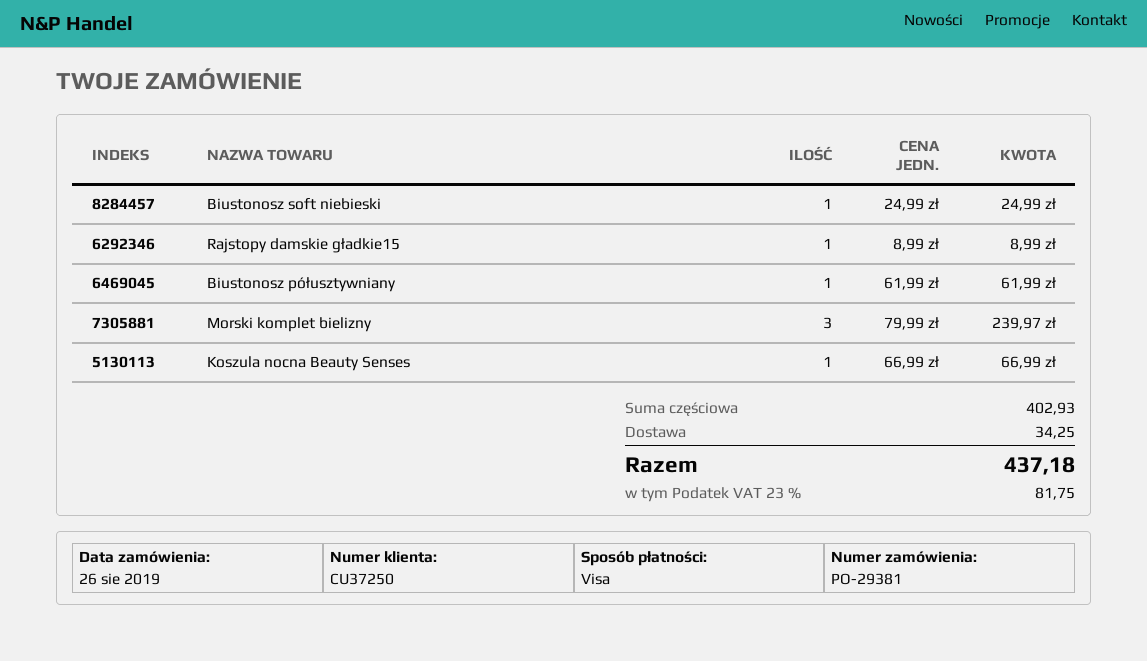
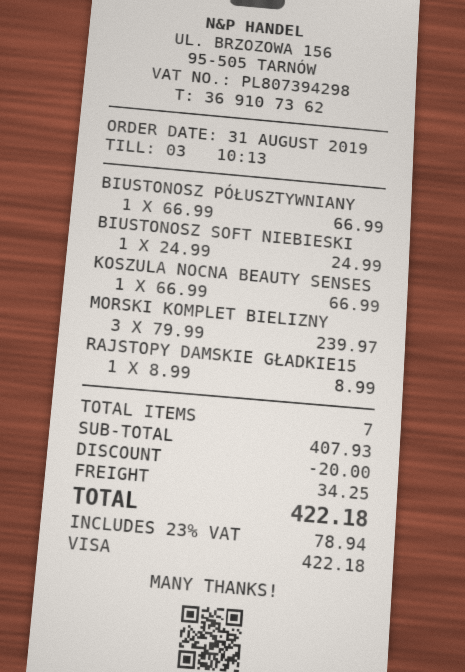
order date: 2019-08-26 -> 2019-08-31
Biustonosz półusztywniany: 1 x 61.99 = 61.99 -> 1 x 66.99 = 66.99
subtotal: 402.93 -> 407.93
discount: none -> 20.00
tax: 23% = 81.75 -> 23% = 78.94
total: 437.18 -> 422.18

